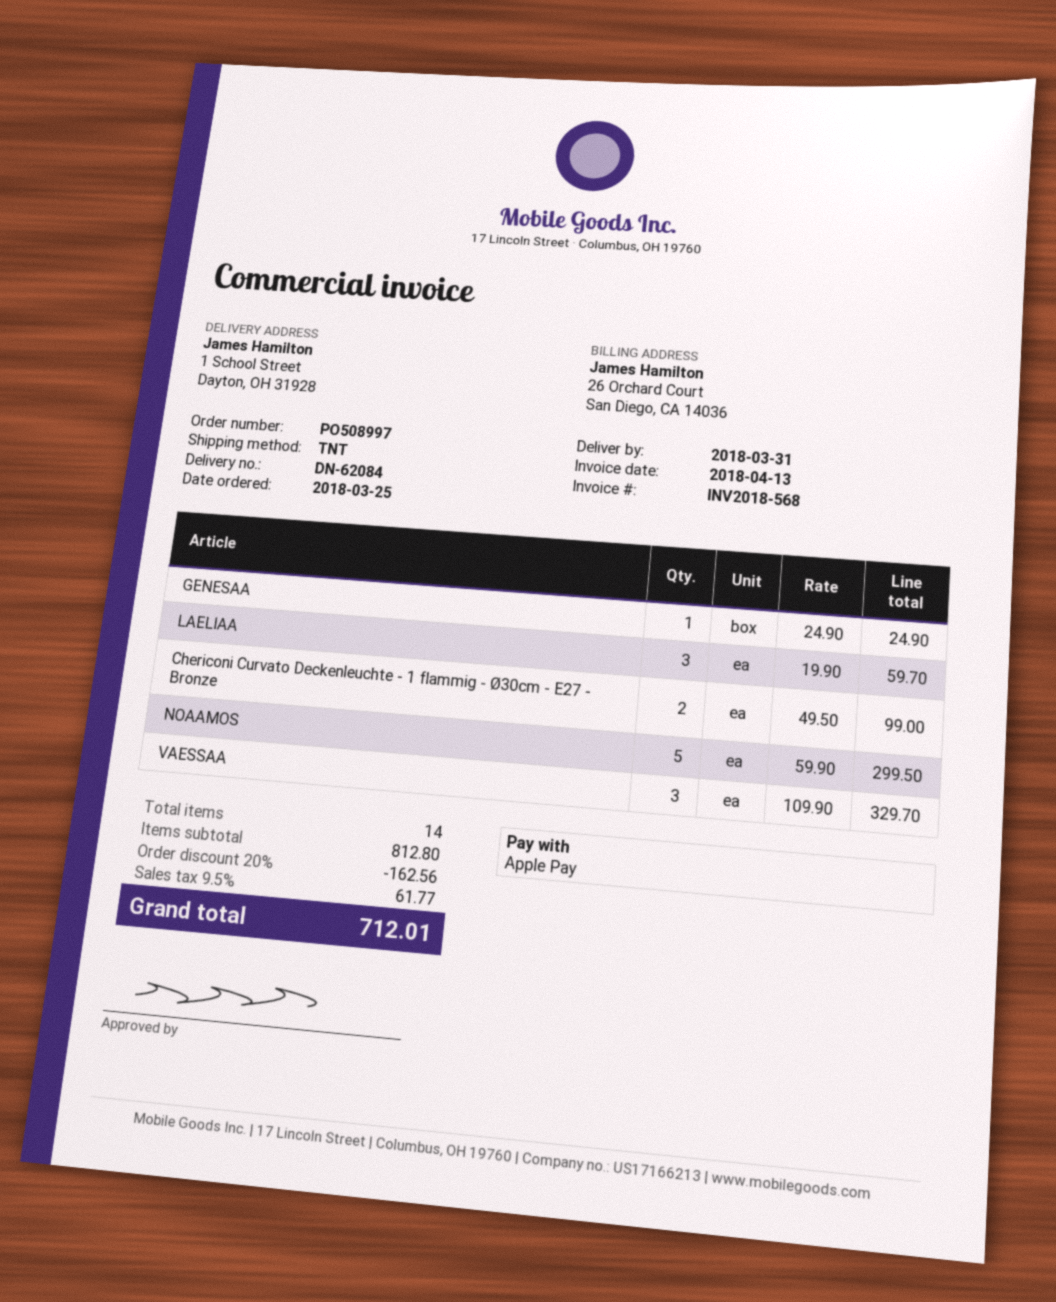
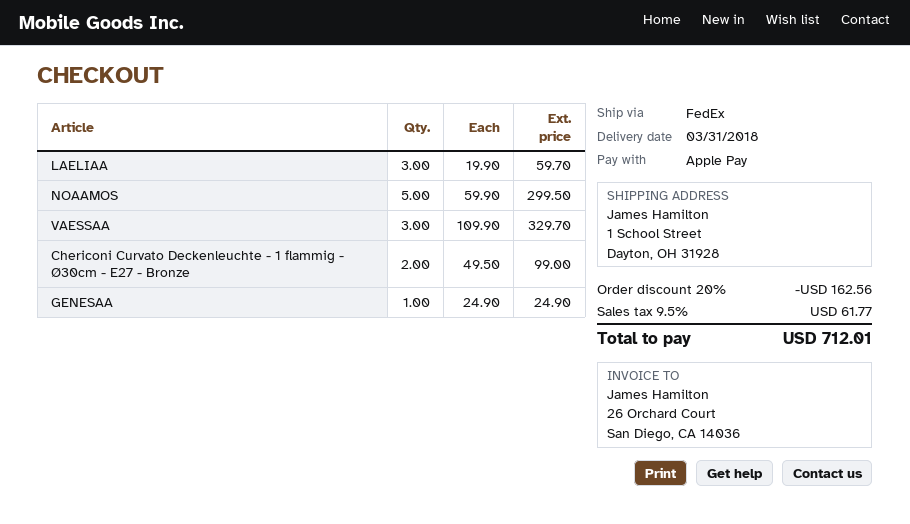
shipping method: TNT -> FedEx

